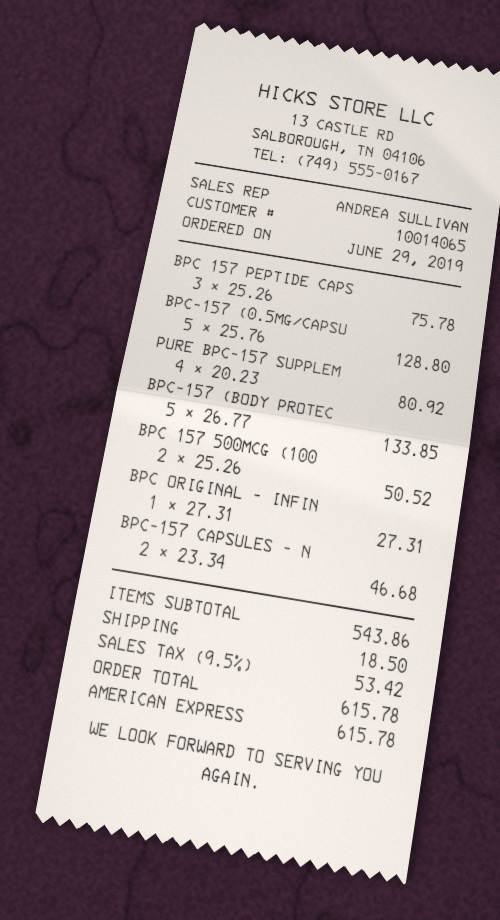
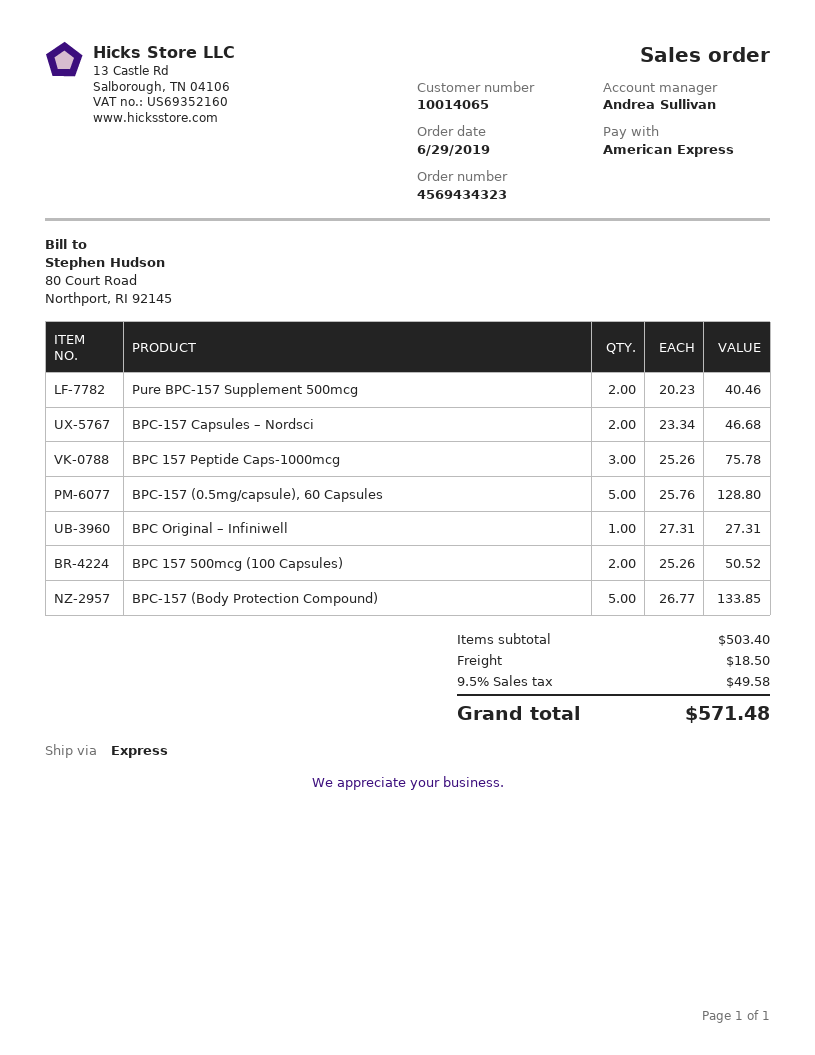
PURE BPC-157 SUPPLEM: 4 x 20.23 = 80.92 -> 2 x 20.23 = 40.46
subtotal: 543.86 -> 503.40
tax: 9.5% = 53.42 -> 9.5% = 49.58
total: 615.78 -> 571.48

